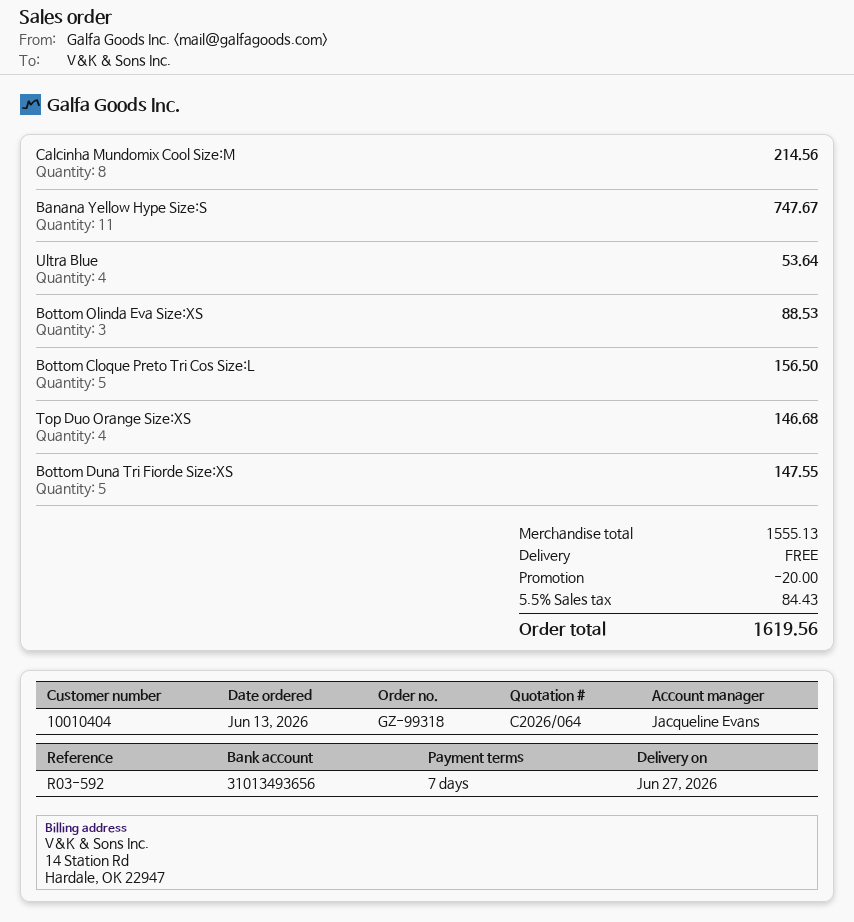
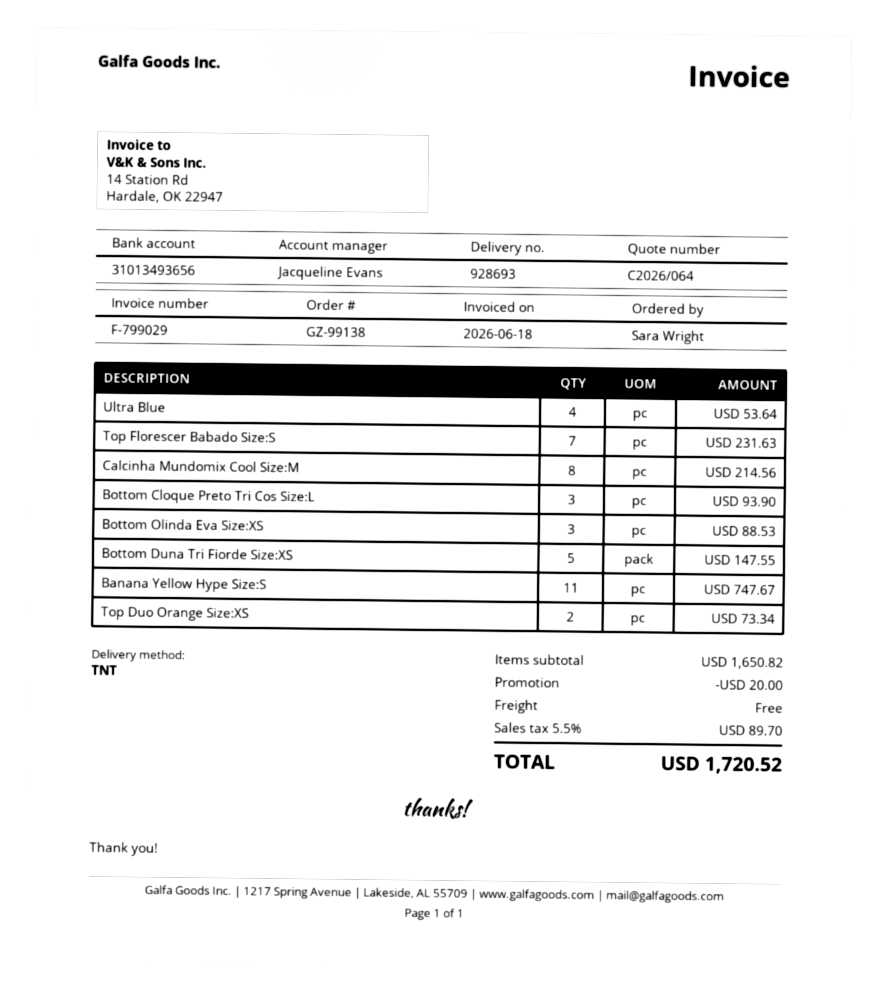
order number: GZ-99318 -> GZ-99138
Bottom Cloque Preto Tri Cos Size:L: 5 for 156.50 -> 3 for 93.90
Top Duo Orange Size:XS: 4 for 146.68 -> 2 for 73.34
Top Florescer Babado Size:S: none -> 7 for 231.63
subtotal: 1555.13 -> 1650.82
tax: 5.5% = 84.43 -> 5.5% = 89.70
total: 1619.56 -> 1720.52

